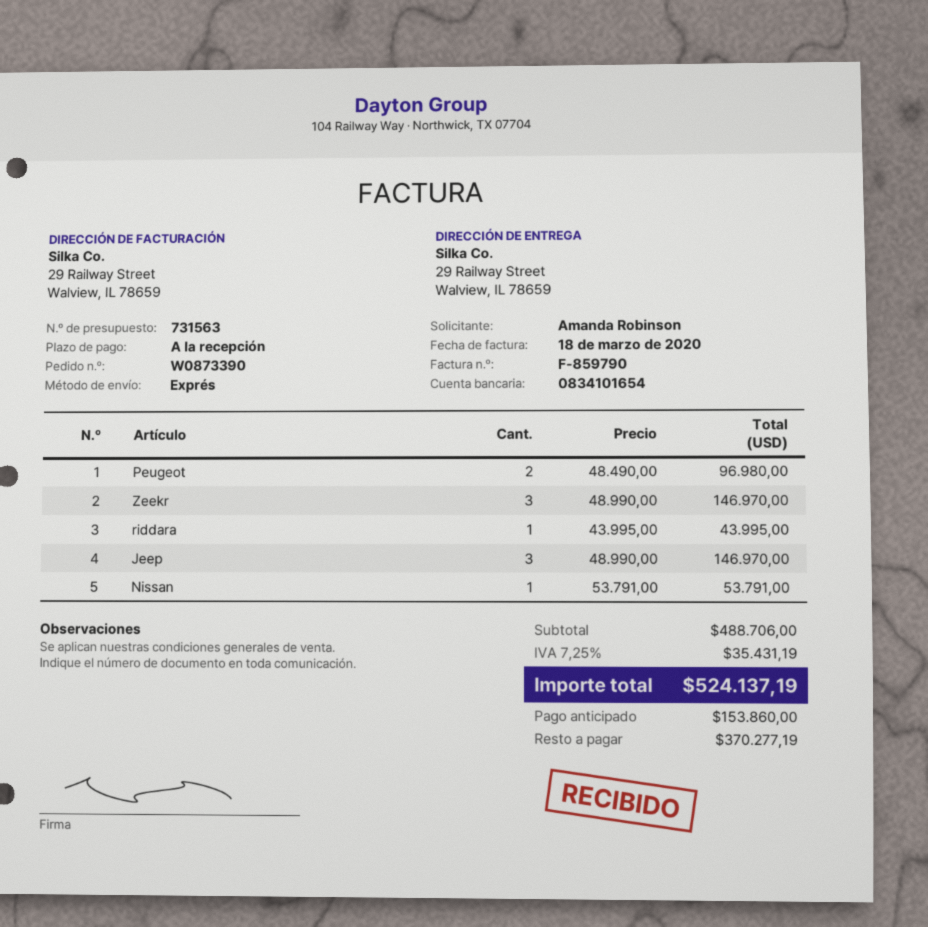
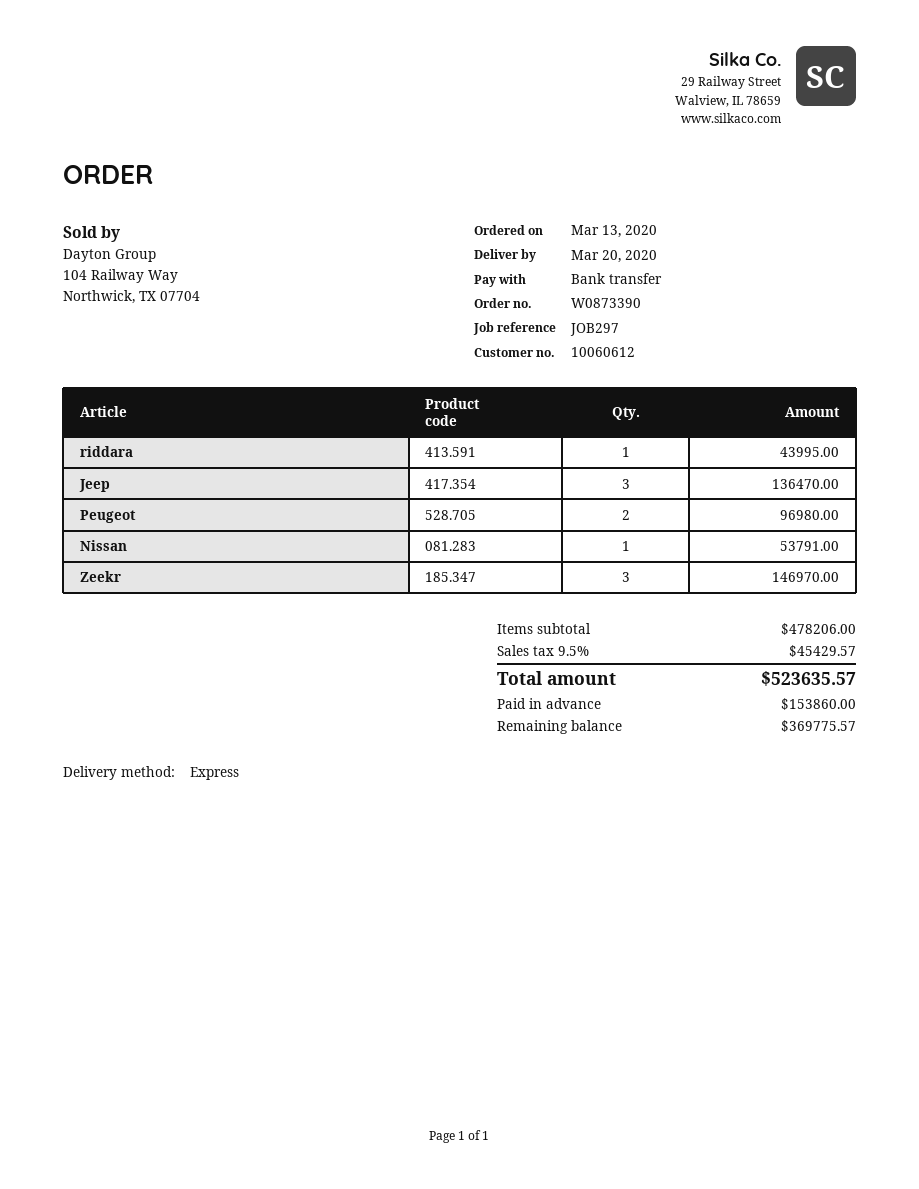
Jeep: 3 for 146970.00 -> 3 for 136470.00
subtotal: 488706.00 -> 478206.00
tax: 7.25% = 35431.19 -> 9.5% = 45429.57
total: 524137.19 -> 523635.57
balance: 370277.19 -> 369775.57

